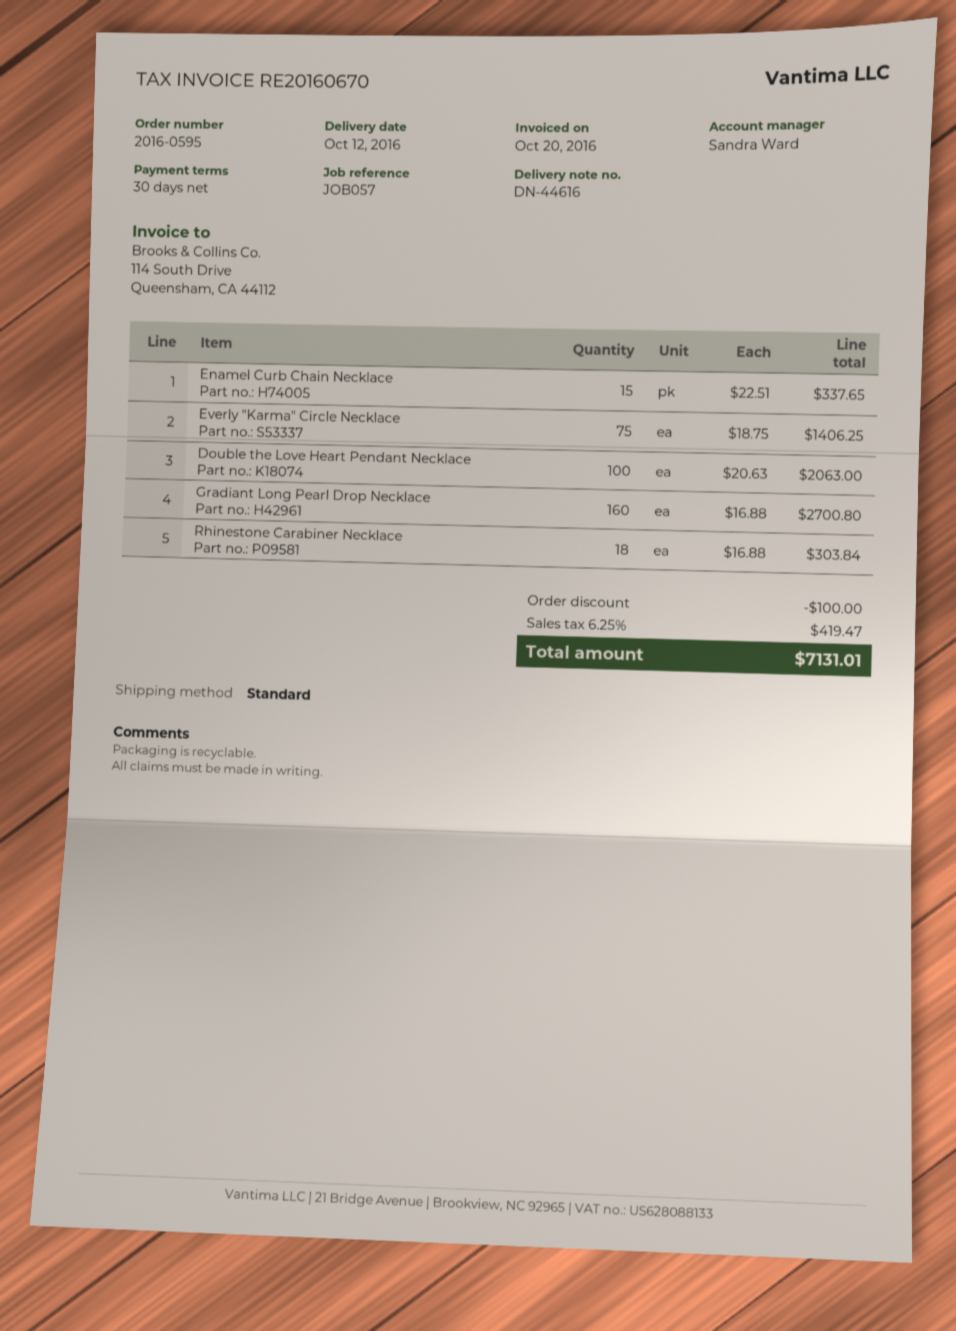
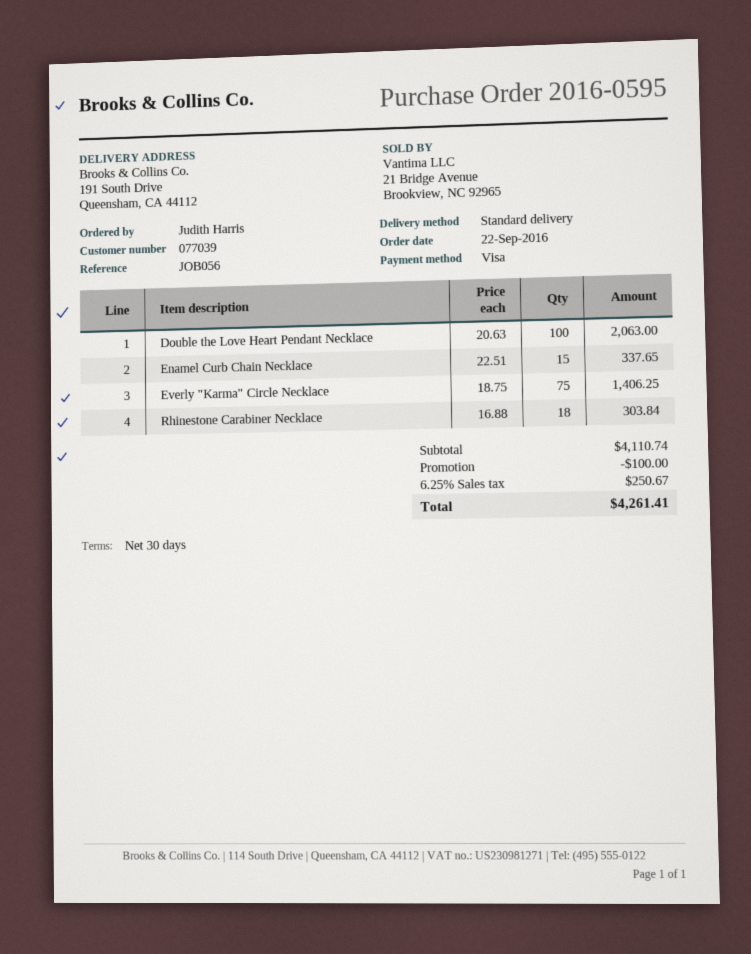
reference: JOB057 -> JOB056
Gradiant Long Pearl Drop Necklace: 160 x 16.88 = 2700.80 -> none
tax: 6.25% = 419.47 -> 6.25% = 250.67
total: 7131.01 -> 4261.41

